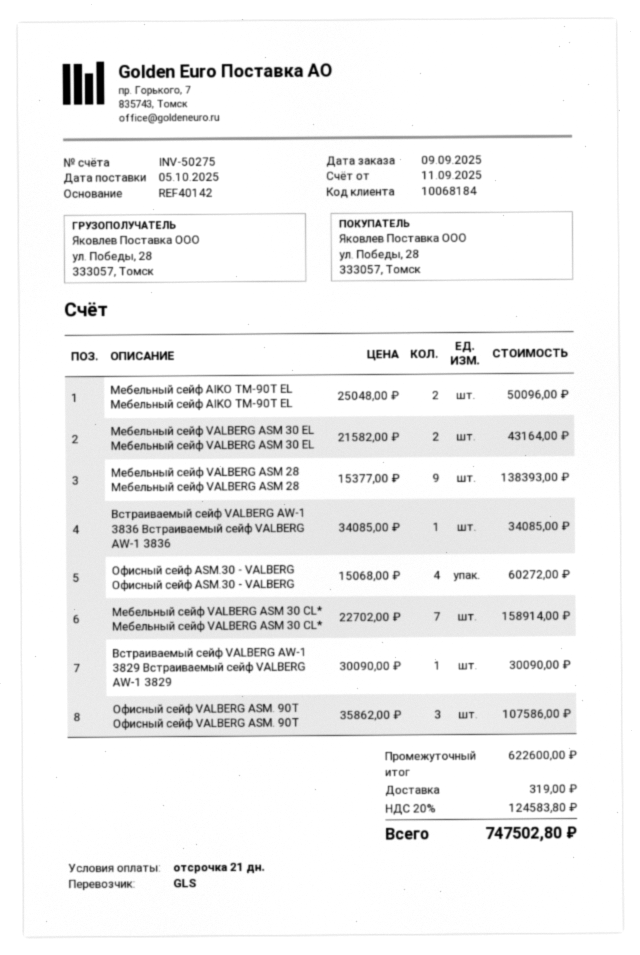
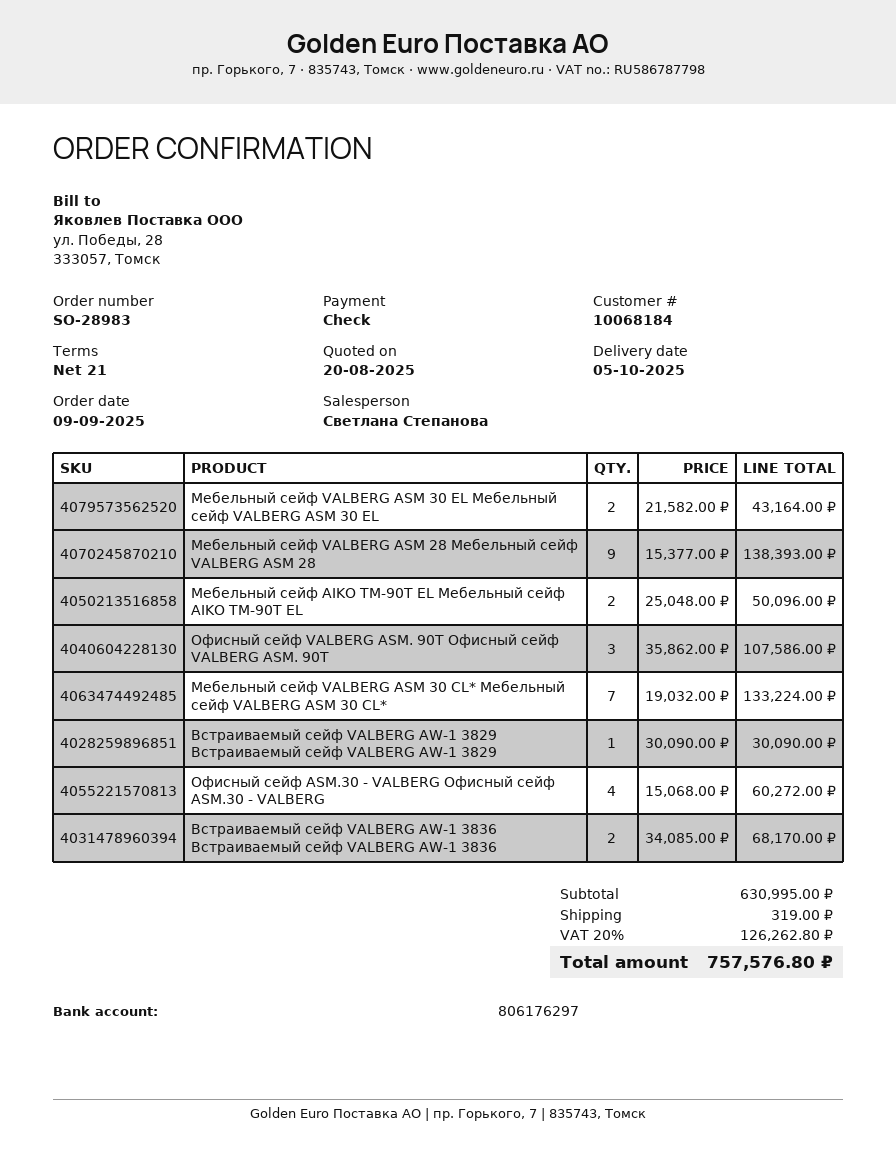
Встраиваемый сейф VALBERG AW-1 3836 Встраиваемый сейф VALBERG AW-1 3836: 1 x 34085.00 = 34085.00 -> 2 x 34085.00 = 68170.00
Мебельный сейф VALBERG ASM 30 CL* Мебельный сейф VALBERG ASM 30 CL*: 7 x 22702.00 = 158914.00 -> 7 x 19032.00 = 133224.00
subtotal: 622600.00 -> 630995.00
tax: 20% = 124583.80 -> 20% = 126262.80
total: 747502.80 -> 757576.80

